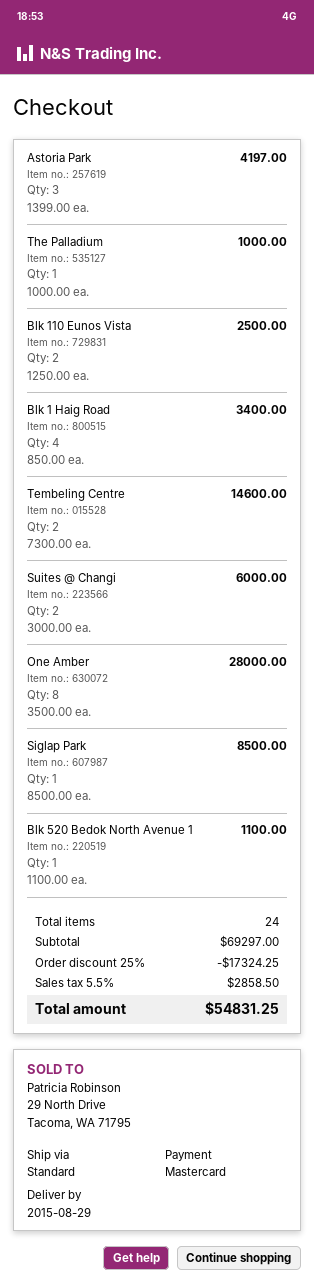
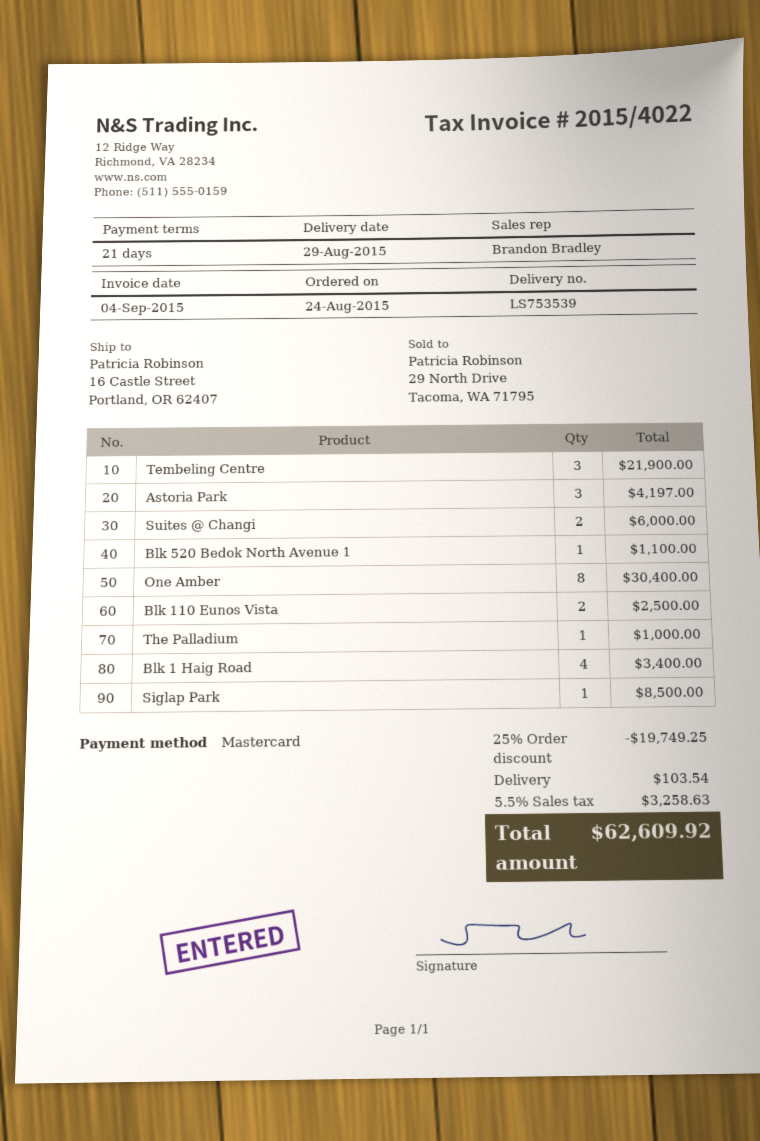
Tembeling Centre: 2 for 14600.00 -> 3 for 21900.00
One Amber: 8 for 28000.00 -> 8 for 30400.00
discount: 25% = 17324.25 -> 25% = 19749.25
shipping: none -> 103.54
tax: 5.5% = 2858.50 -> 5.5% = 3258.63
total: 54831.25 -> 62609.92

